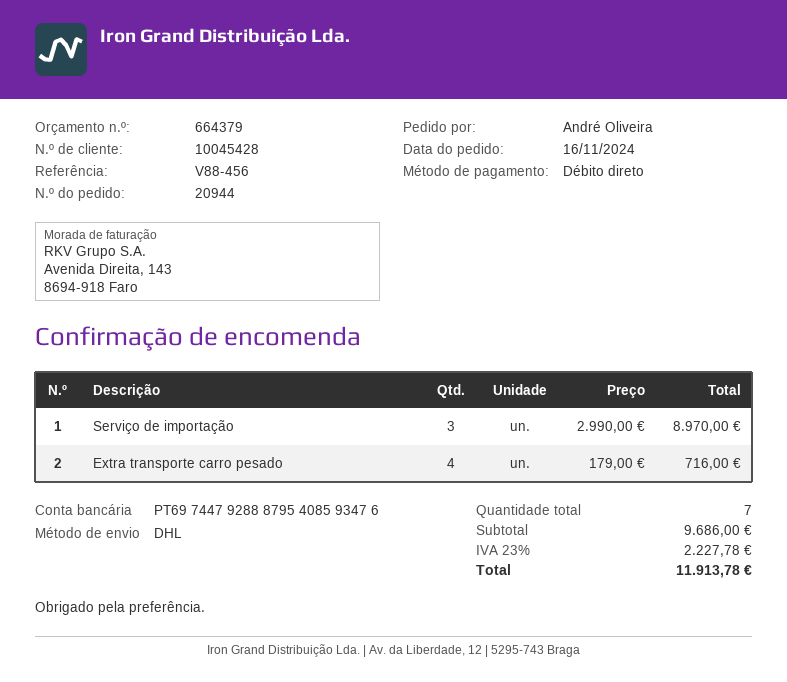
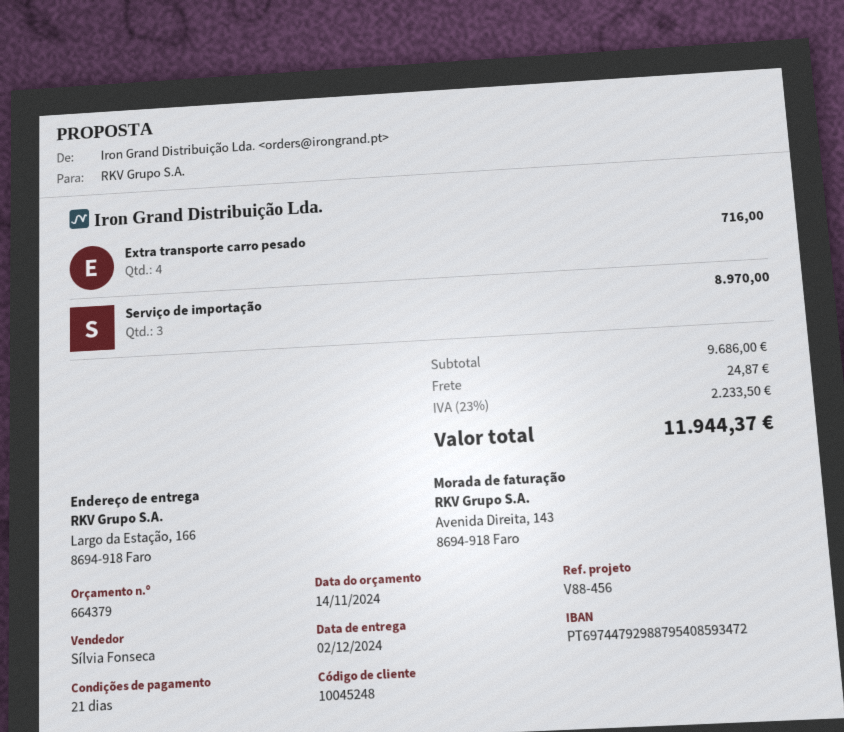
customer number: 10045428 -> 10045248
bank account: PT69744792888795408593476 -> PT69744792988795408593472
shipping: none -> 24.87
tax: 23% = 2227.78 -> 23% = 2233.50
total: 11913.78 -> 11944.37

